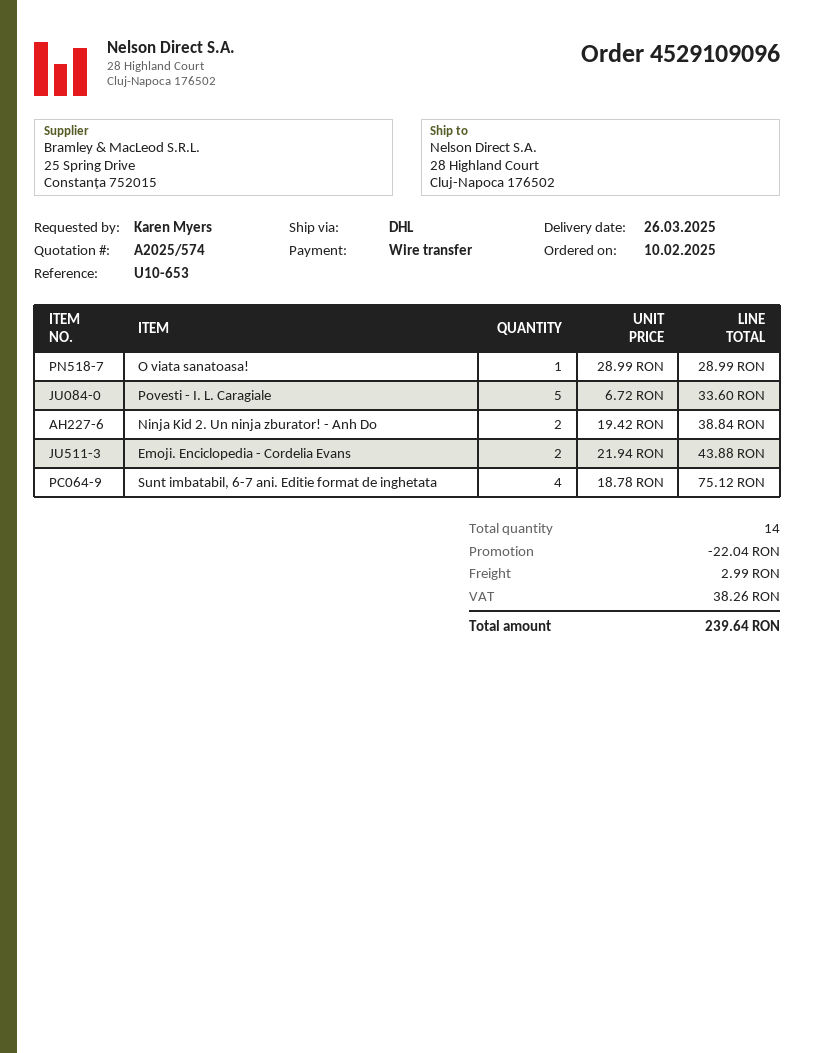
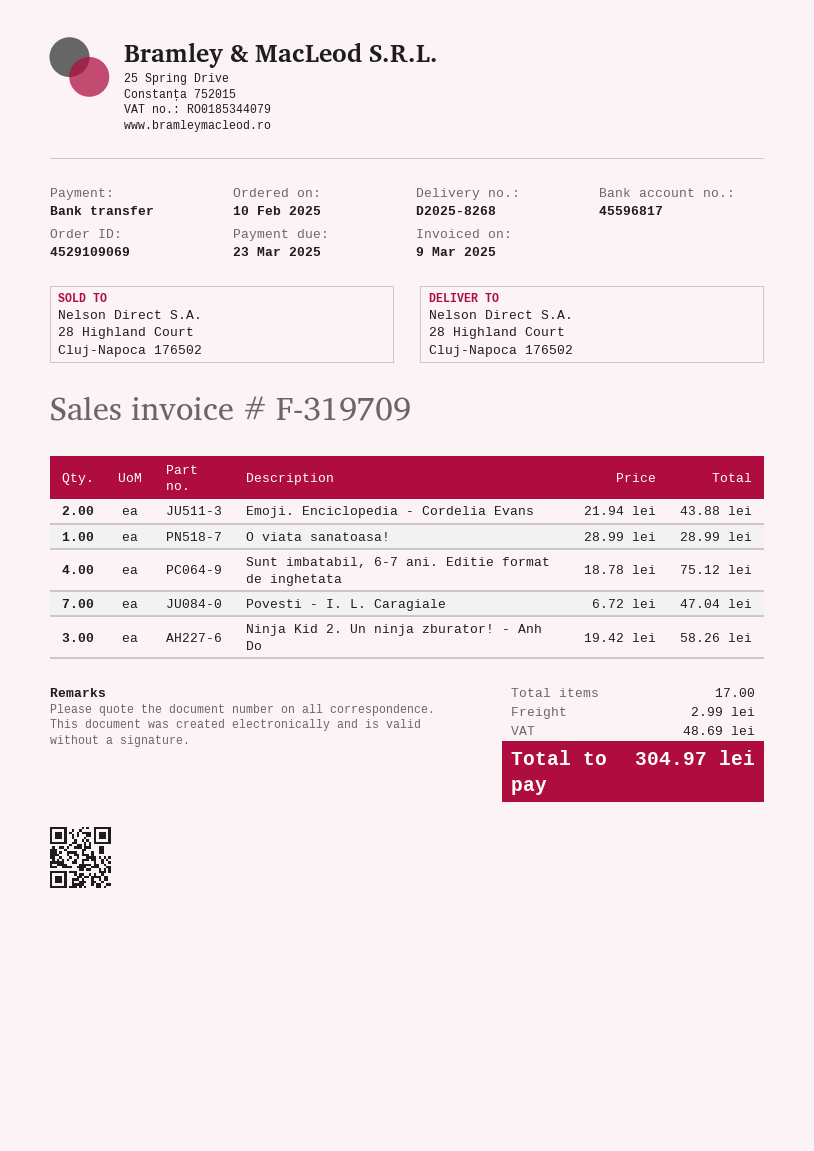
order number: 4529109096 -> 4529109069
Povesti - I. L. Caragiale: 5 x 6.72 = 33.60 -> 7 x 6.72 = 47.04
Ninja Kid 2. Un ninja zburator! - Anh Do: 2 x 19.42 = 38.84 -> 3 x 19.42 = 58.26
total quantity: 14 -> 17
discount: 22.04 -> none
tax: 38.26 -> 48.69
total: 239.64 -> 304.97

